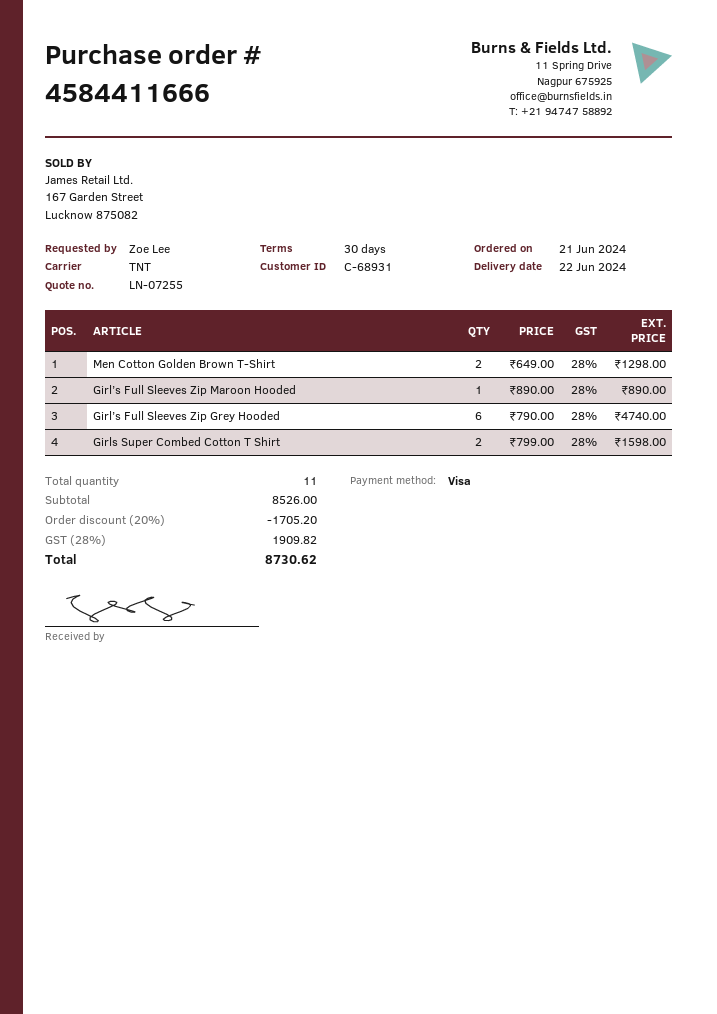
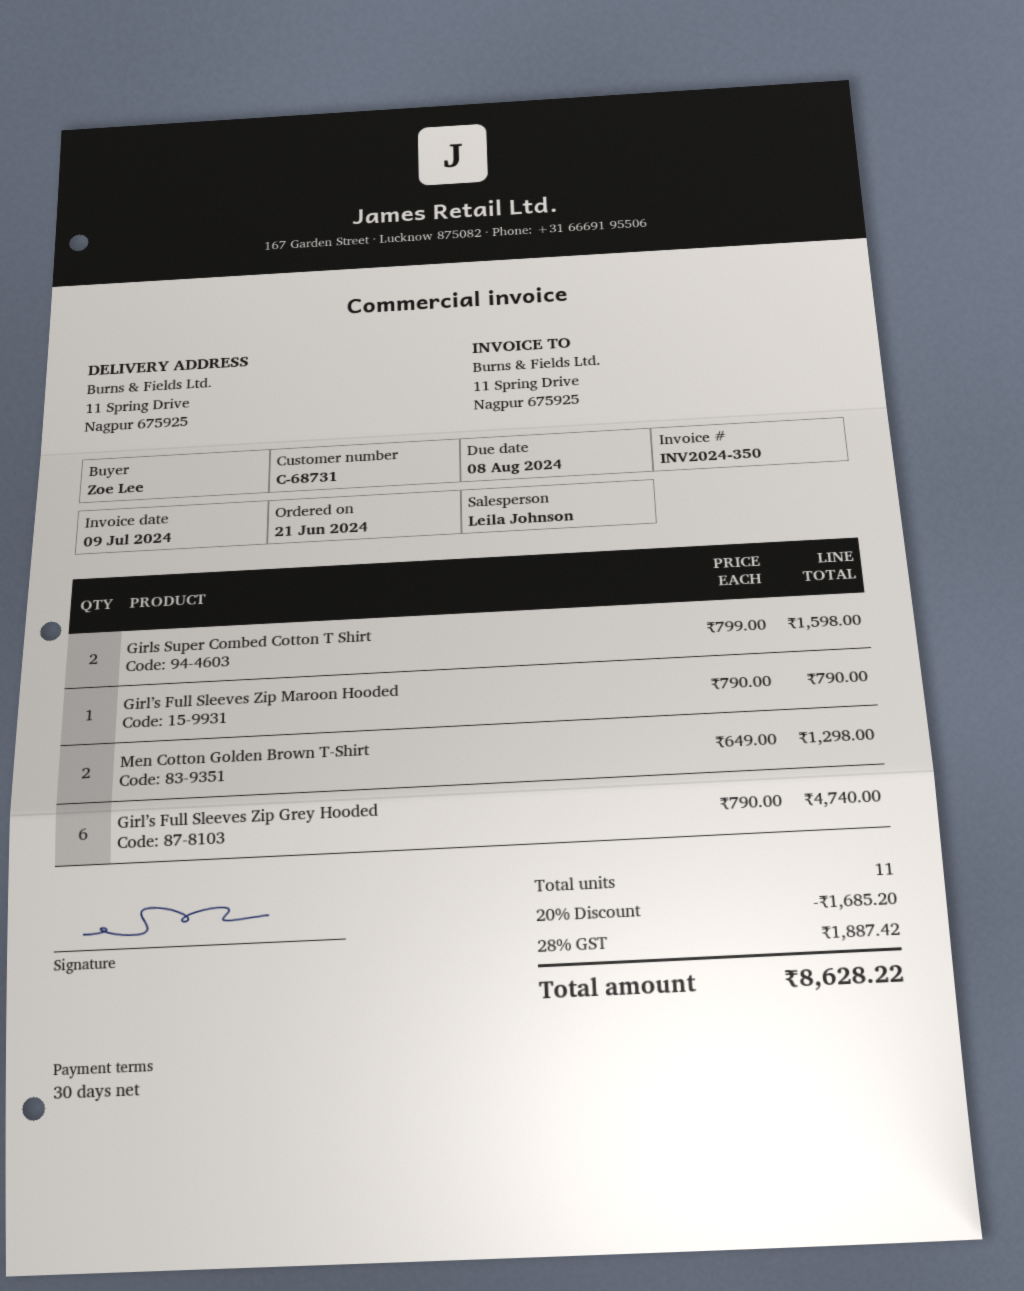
customer number: C-68931 -> C-68731
Girl’s Full Sleeves Zip Maroon Hooded: 1 x 890.00 = 890.00 -> 1 x 790.00 = 790.00
discount: 20% = 1705.20 -> 20% = 1685.20
tax: 28% = 1909.82 -> 28% = 1887.42
total: 8730.62 -> 8628.22

